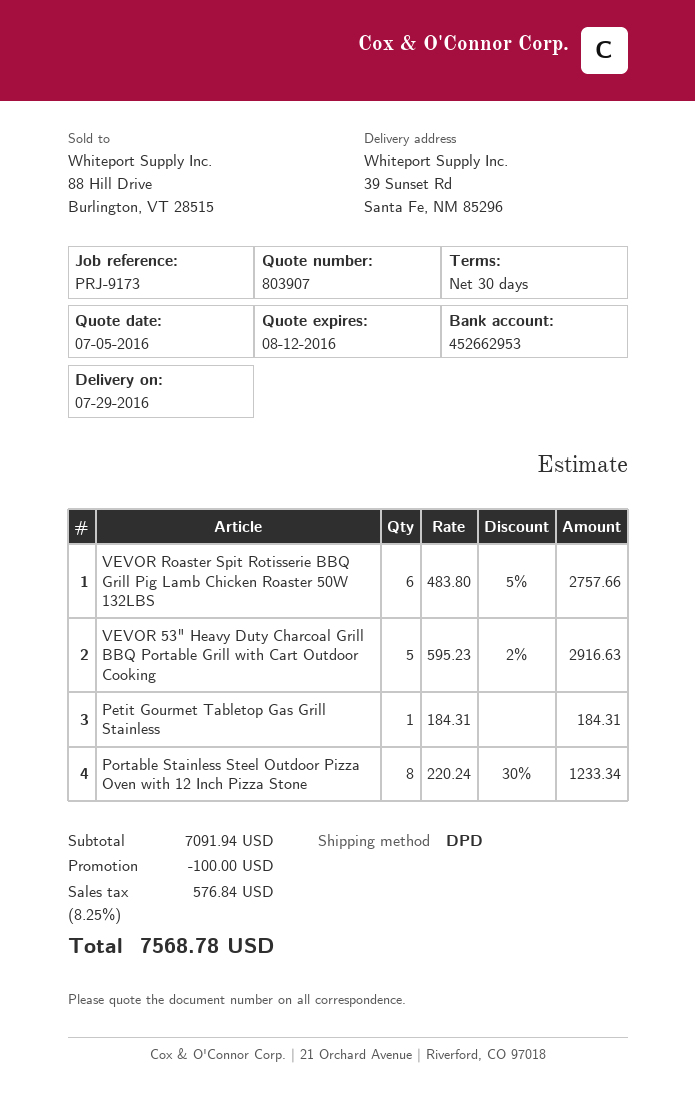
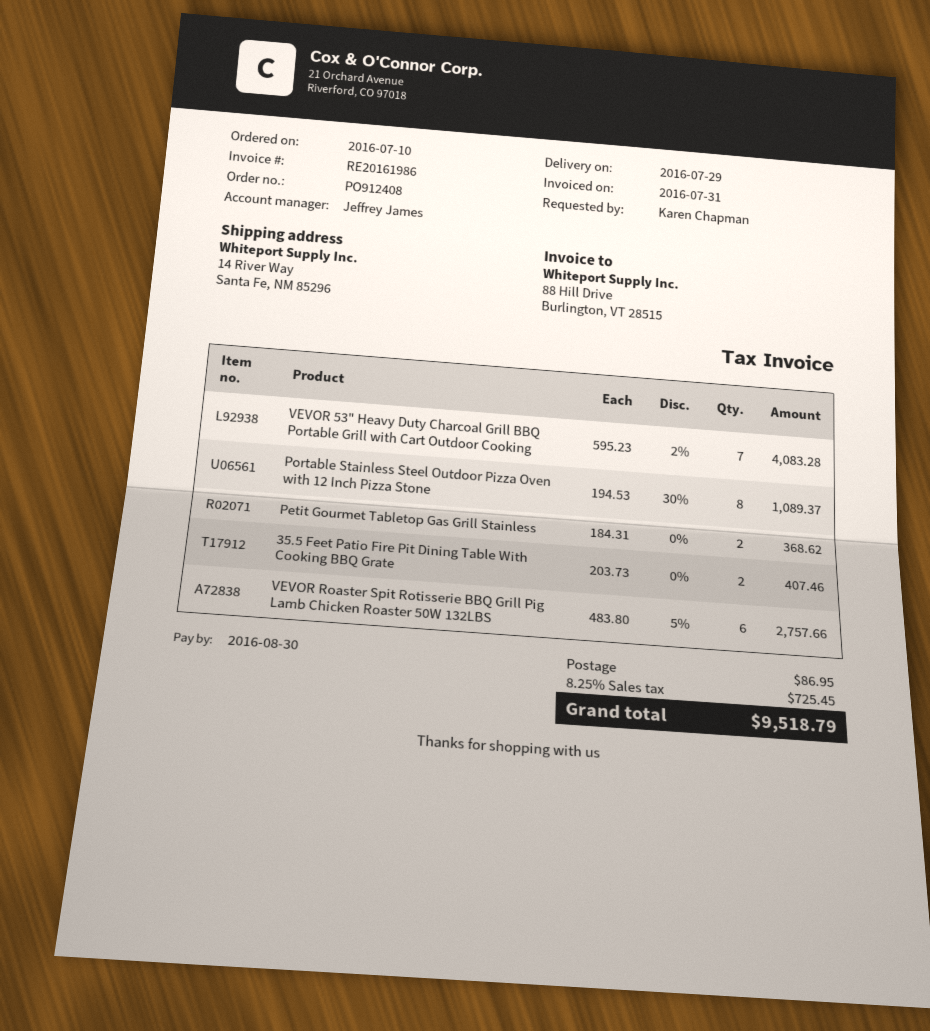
ship to: 39 Sunset Rd, Santa Fe, NM 85296 -> 14 River Way, Santa Fe, NM 85296
VEVOR 53" Heavy Duty Charcoal Grill BBQ Portable Grill with Cart Outdoor Cooking: 5 x 595.23 - 2% = 2916.63 -> 7 x 595.23 - 2% = 4083.28
Petit Gourmet Tabletop Gas Grill Stainless: 1 x 184.31 = 184.31 -> 2 x 184.31 = 368.62
Portable Stainless Steel Outdoor Pizza Oven with 12 Inch Pizza Stone: 8 x 220.24 - 30% = 1233.34 -> 8 x 194.53 - 30% = 1089.37
35.5 Feet Patio Fire Pit Dining Table With Cooking BBQ Grate: none -> 2 x 203.73 = 407.46
discount: 100.00 -> none
shipping: none -> 86.95
tax: 8.25% = 576.84 -> 8.25% = 725.45
total: 7568.78 -> 9518.79

